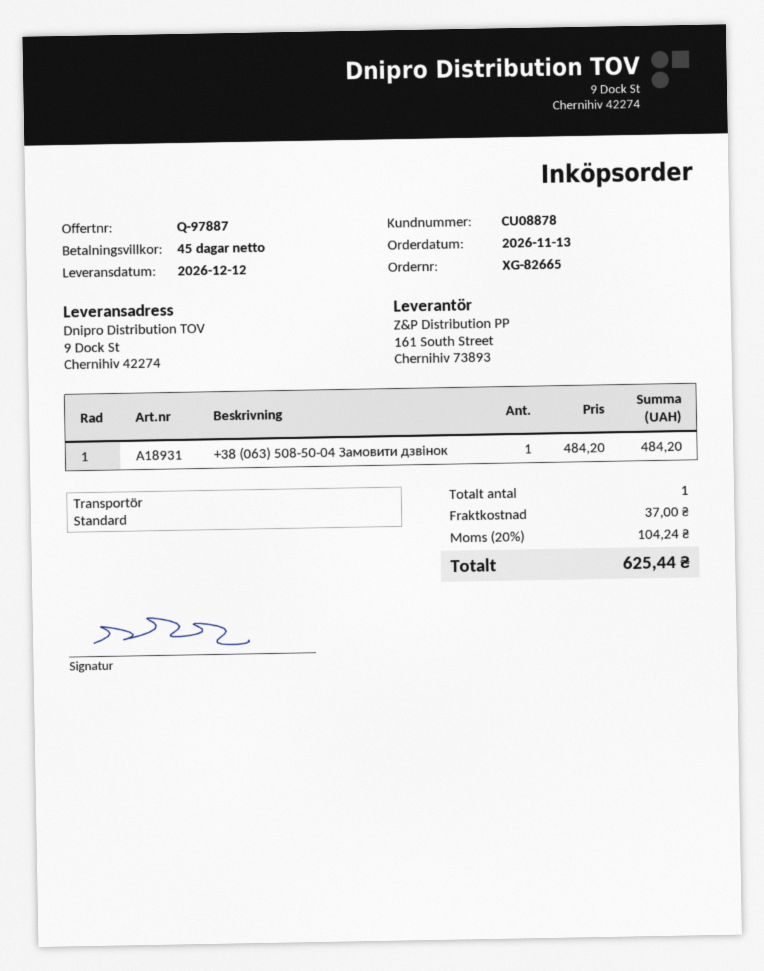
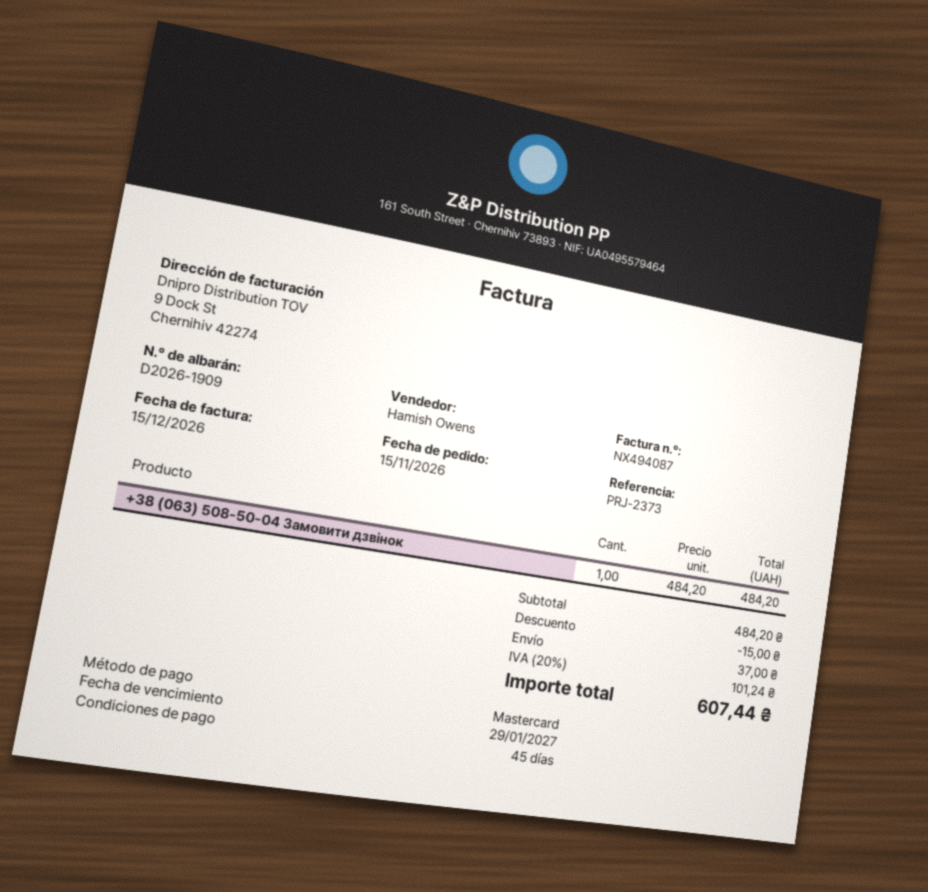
order date: 2026-11-13 -> 2026-11-15
discount: none -> 15.00
tax: 20% = 104.24 -> 20% = 101.24
total: 625.44 -> 607.44

